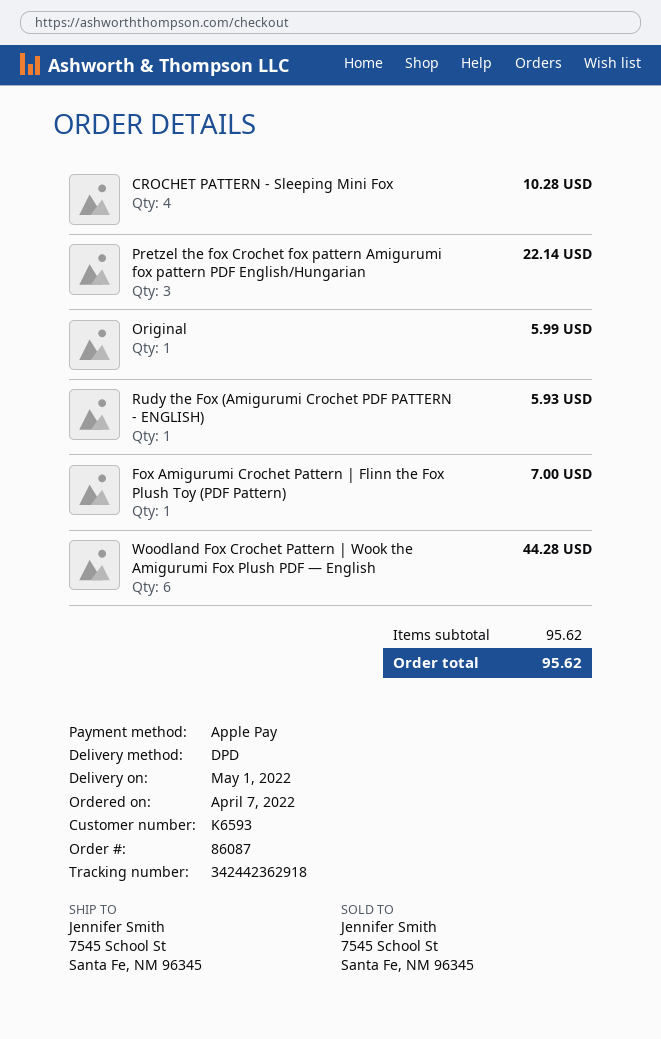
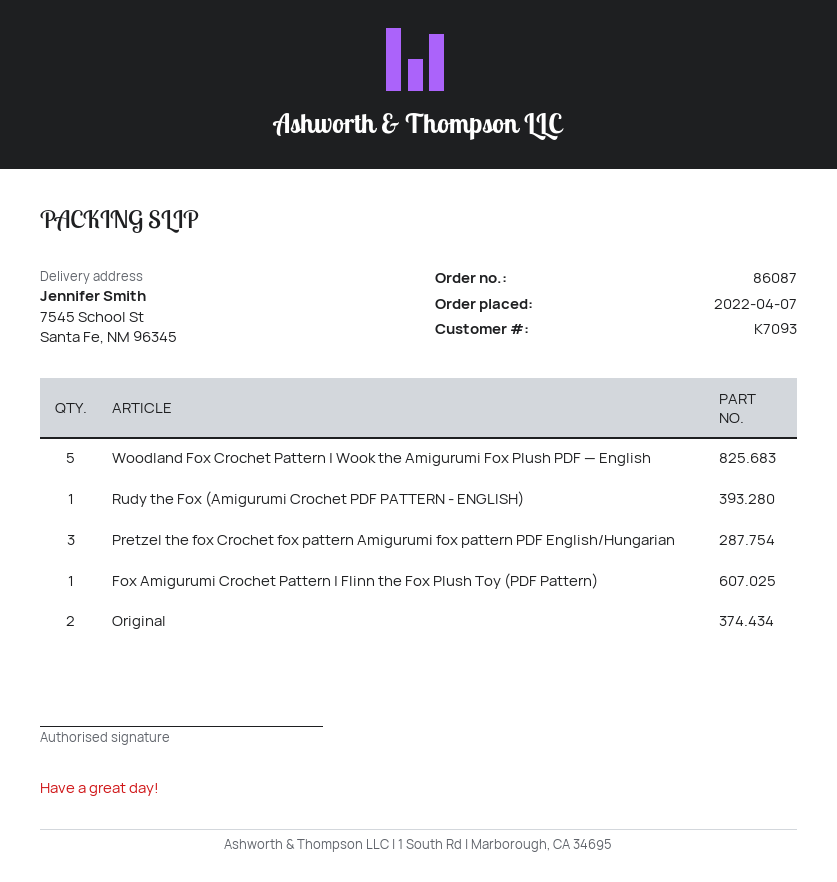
customer number: K6593 -> K7093
CROCHET PATTERN - Sleeping Mini Fox: 4 -> none
Original: 1 -> 2
Woodland Fox Crochet Pattern | Wook the Amigurumi Fox Plush PDF — English: 6 -> 5

